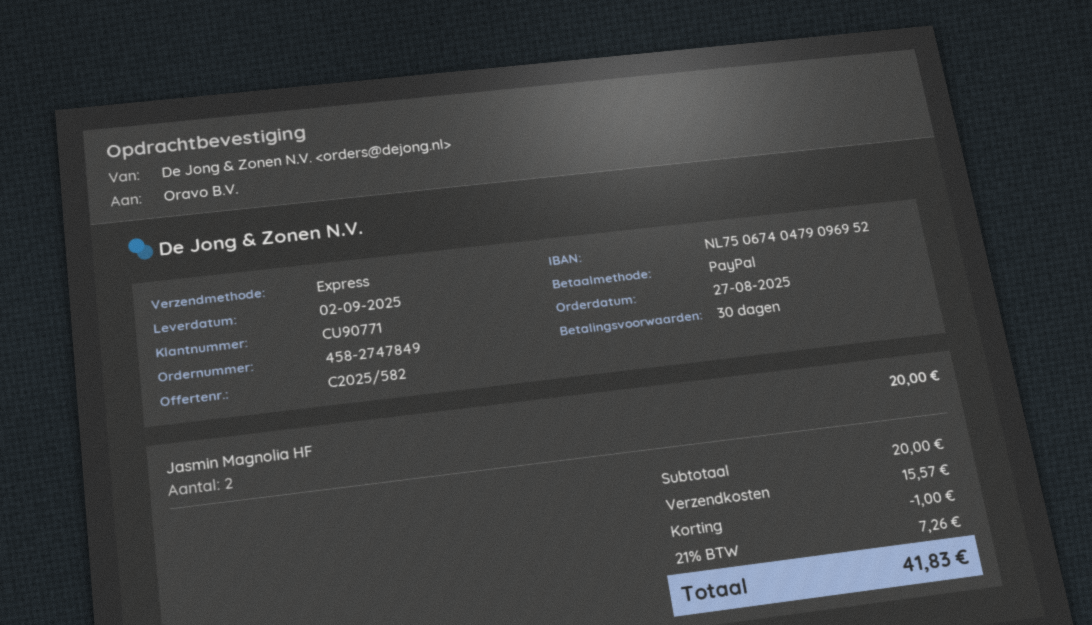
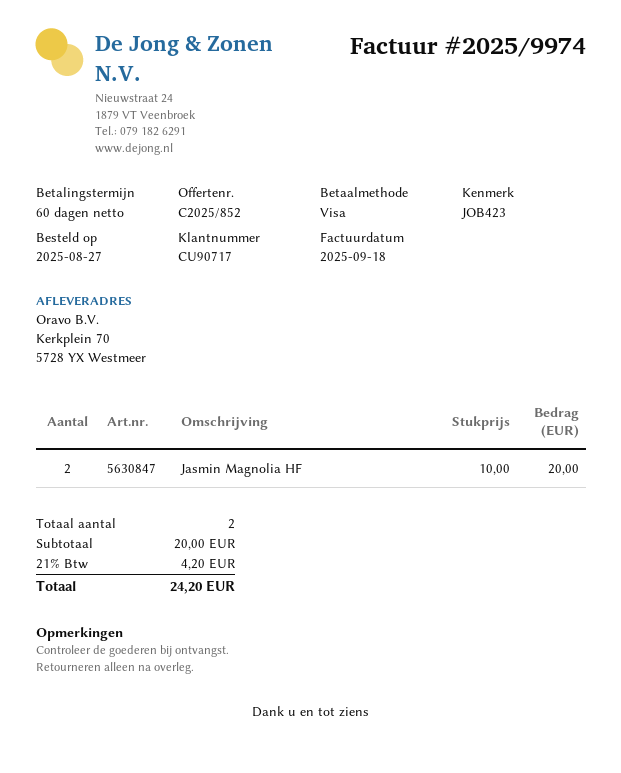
quote number: C2025/582 -> C2025/852
payment terms: 30 days -> 60 days
customer number: CU90771 -> CU90717
payment method: PayPal -> Visa
discount: 1.00 -> none
shipping: 15.57 -> none
tax: 21% = 7.26 -> 21% = 4.20
total: 41.83 -> 24.20

